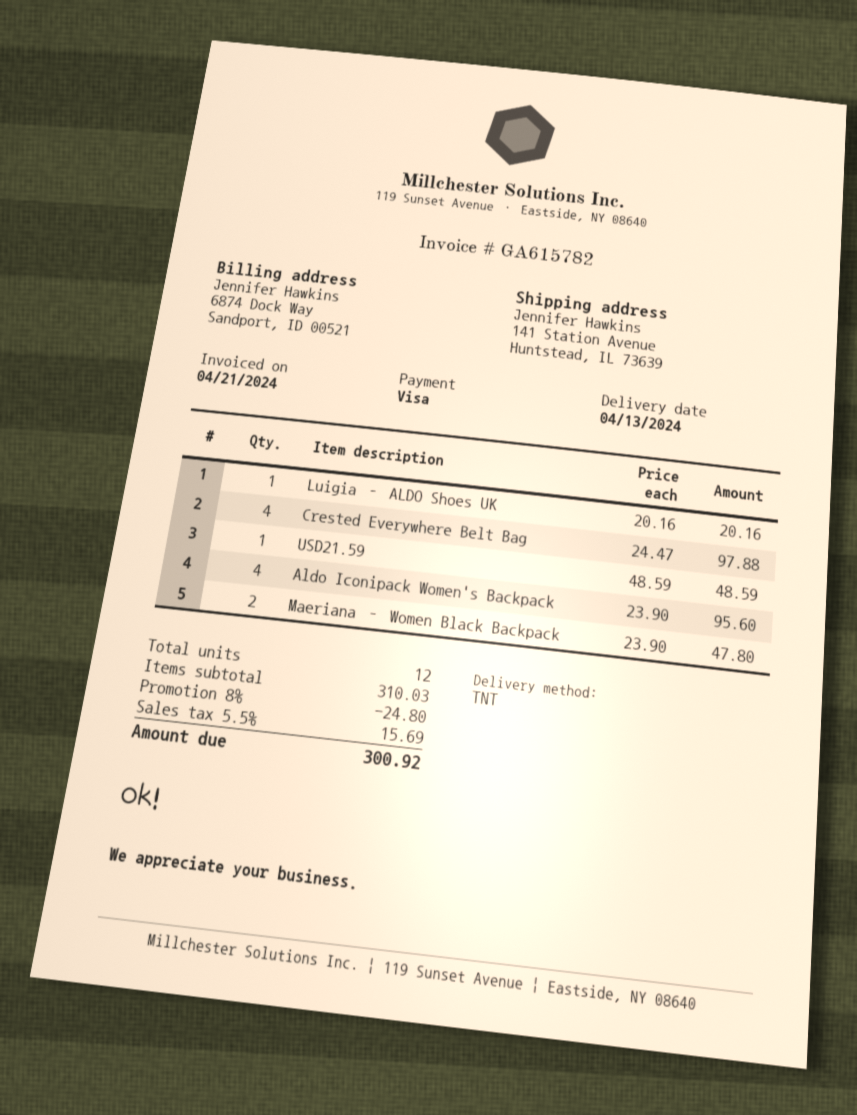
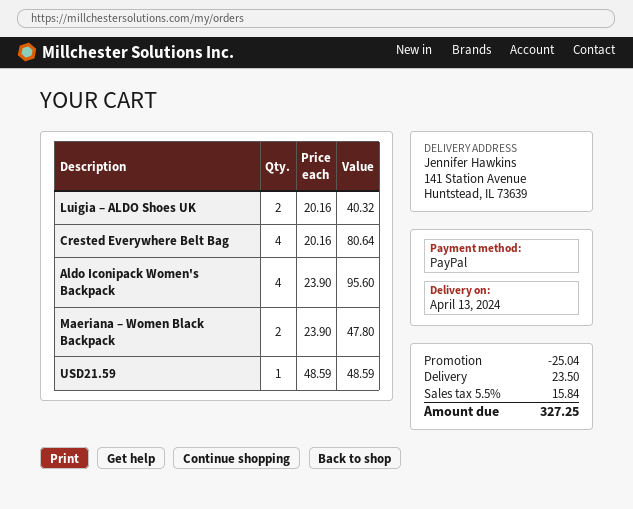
payment method: Visa -> PayPal
Luigia – ALDO Shoes UK: 1 x 20.16 = 20.16 -> 2 x 20.16 = 40.32
Crested Everywhere Belt Bag: 4 x 24.47 = 97.88 -> 4 x 20.16 = 80.64
discount: 24.80 -> 25.04
shipping: none -> 23.50
tax: 5.5% = 15.69 -> 5.5% = 15.84
total: 300.92 -> 327.25

